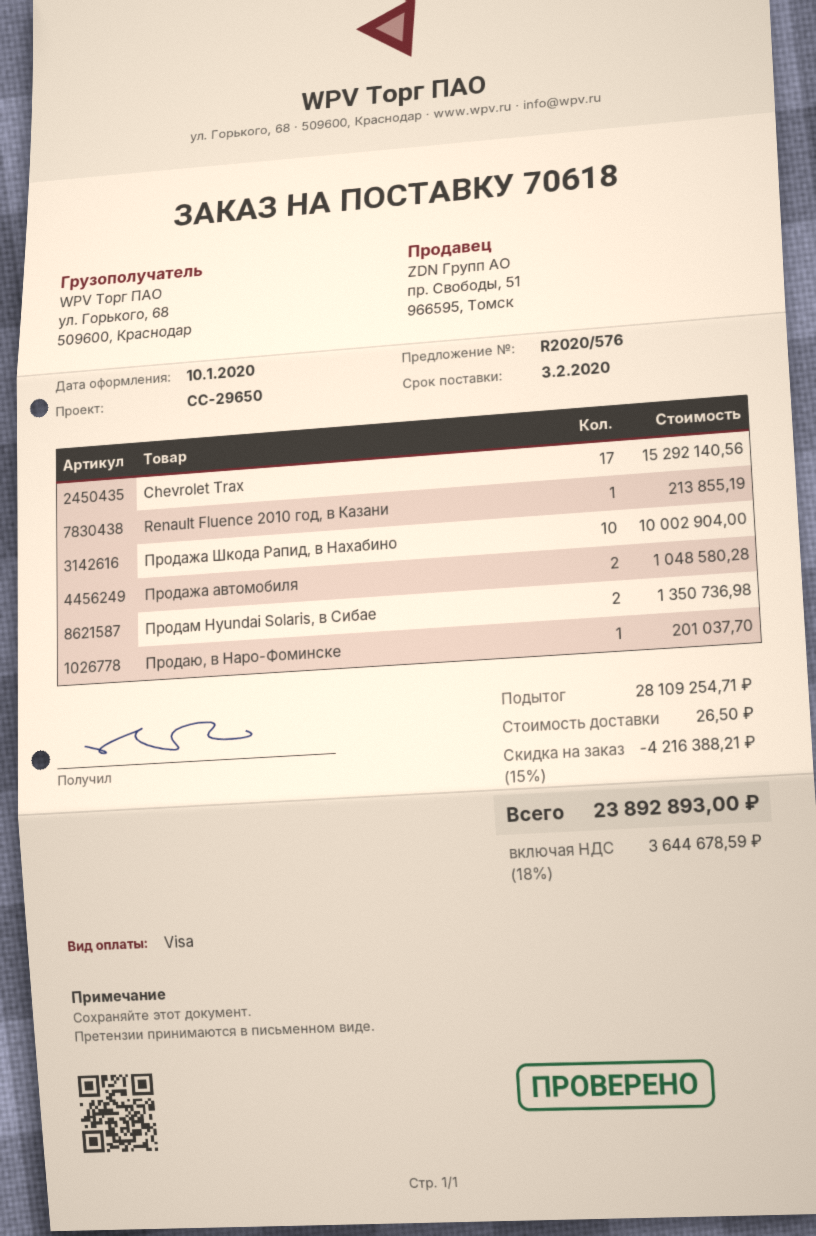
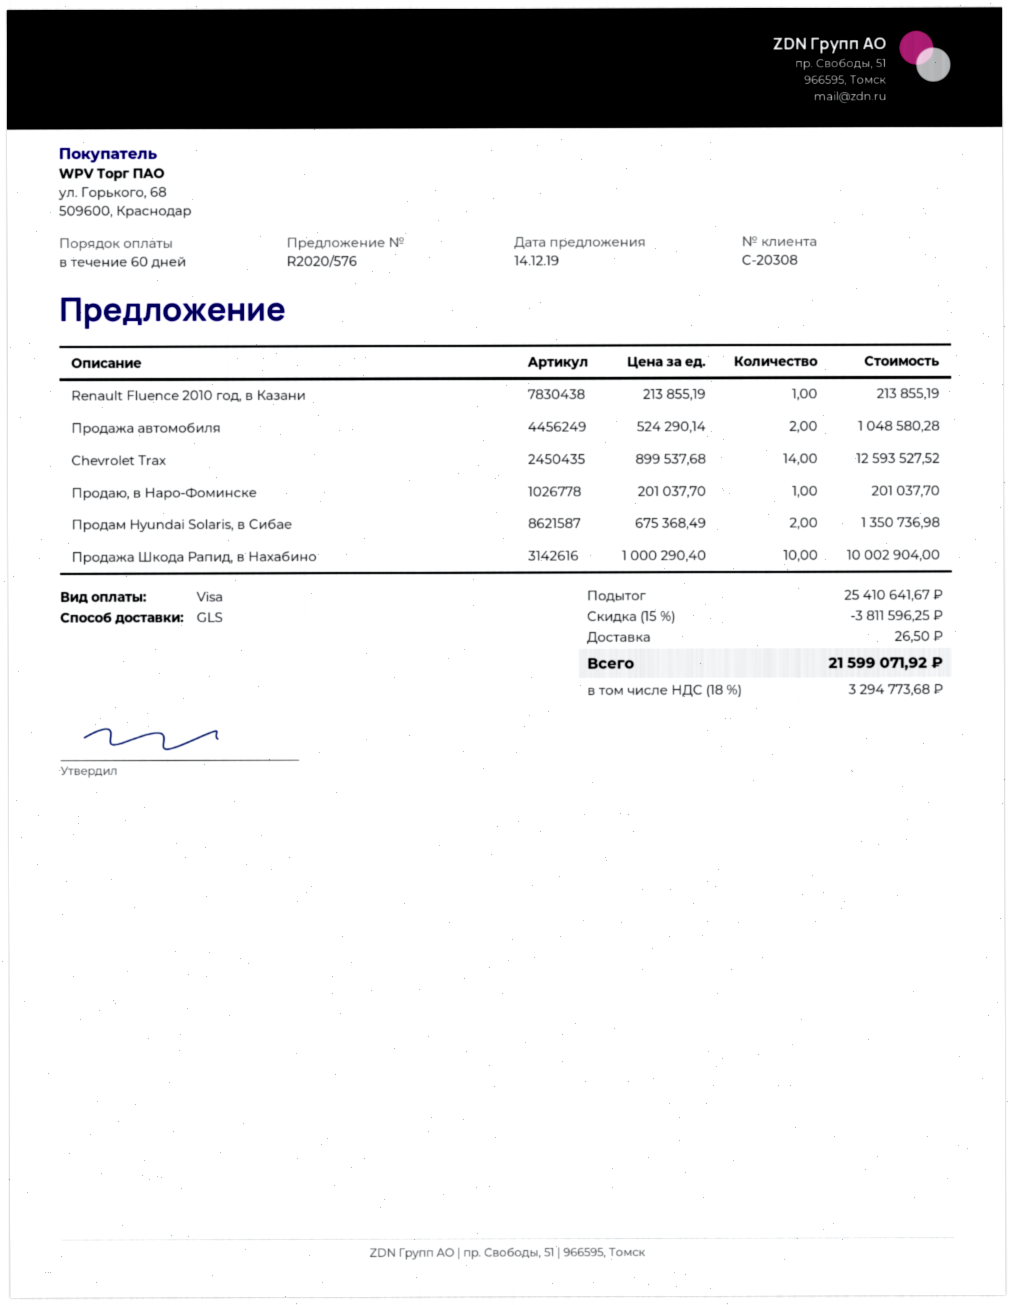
Chevrolet Trax: 17 for 15292140.56 -> 14 for 12593527.52
subtotal: 28109254.71 -> 25410641.67
discount: 15% = 4216388.21 -> 15% = 3811596.25
tax: 18% = 3644678.59 -> 18% = 3294773.68
total: 23892893.00 -> 21599071.92

